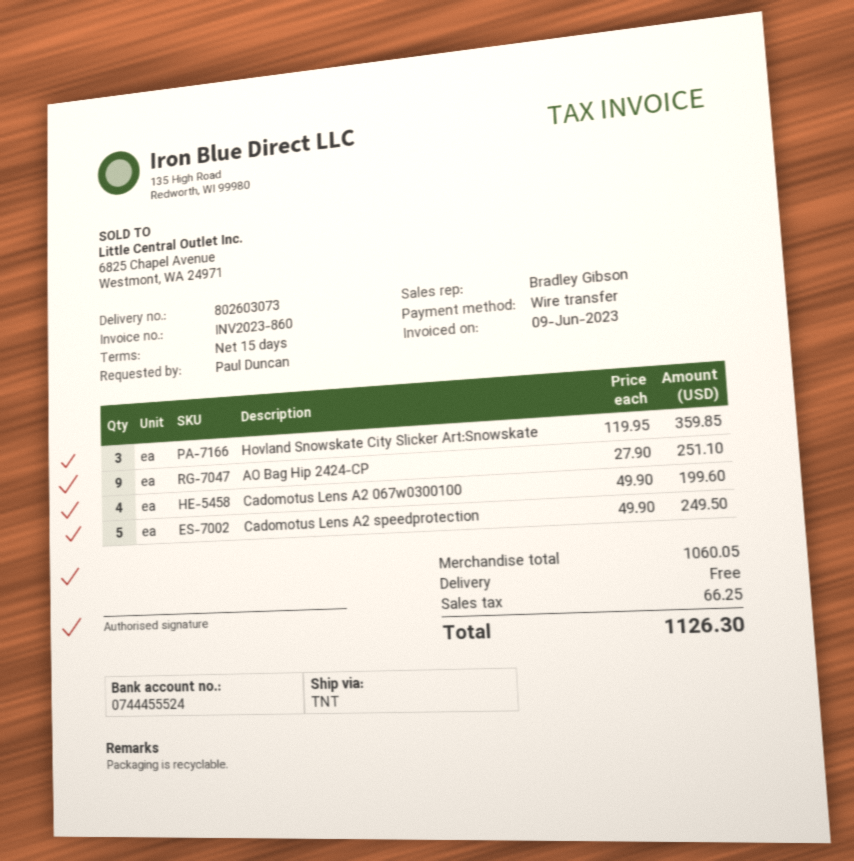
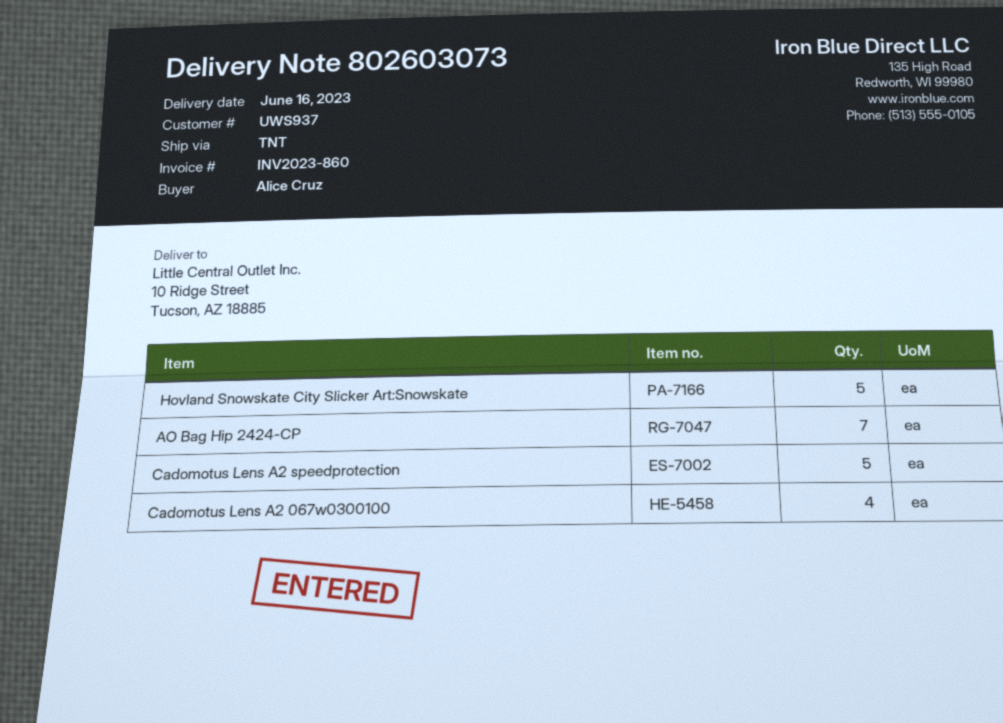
ordered by: Paul Duncan -> Alice Cruz
Hovland Snowskate City Slicker Art:Snowskate: 3 -> 5
AO Bag Hip 2424-CP: 9 -> 7

